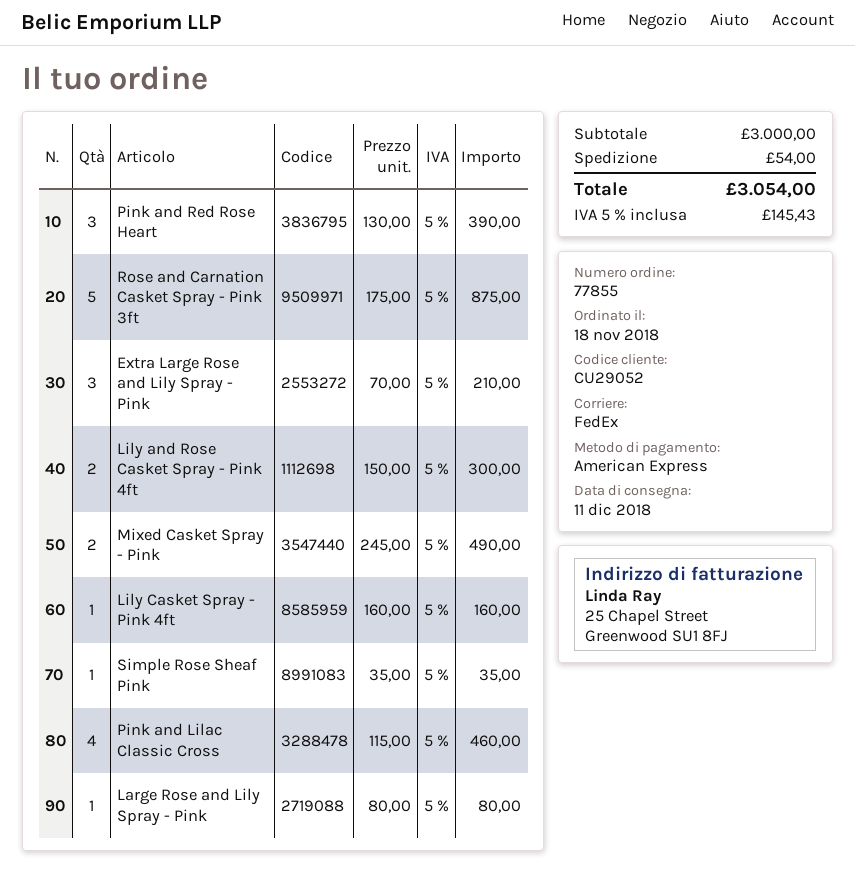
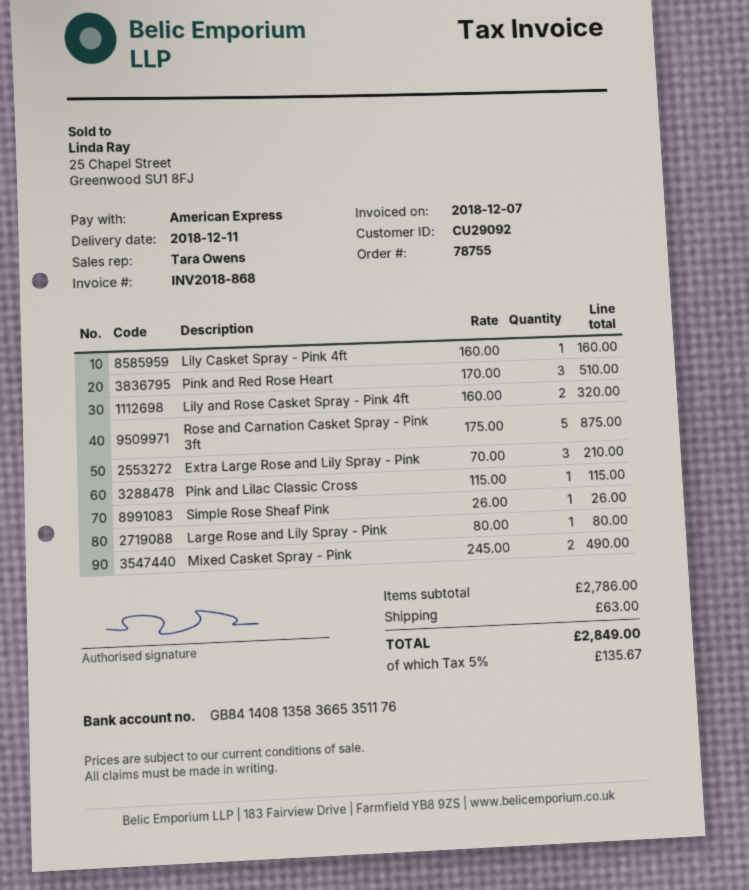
order number: 77855 -> 78755
customer number: CU29052 -> CU29092
Pink and Red Rose Heart: 3 x 130.00 = 390.00 -> 3 x 170.00 = 510.00
Lily and Rose Casket Spray - Pink 4ft: 2 x 150.00 = 300.00 -> 2 x 160.00 = 320.00
Simple Rose Sheaf Pink: 1 x 35.00 = 35.00 -> 1 x 26.00 = 26.00
Pink and Lilac Classic Cross: 4 x 115.00 = 460.00 -> 1 x 115.00 = 115.00
subtotal: 3000.00 -> 2786.00
shipping: 54.00 -> 63.00
tax: 5% = 145.43 -> 5% = 135.67
total: 3054.00 -> 2849.00

